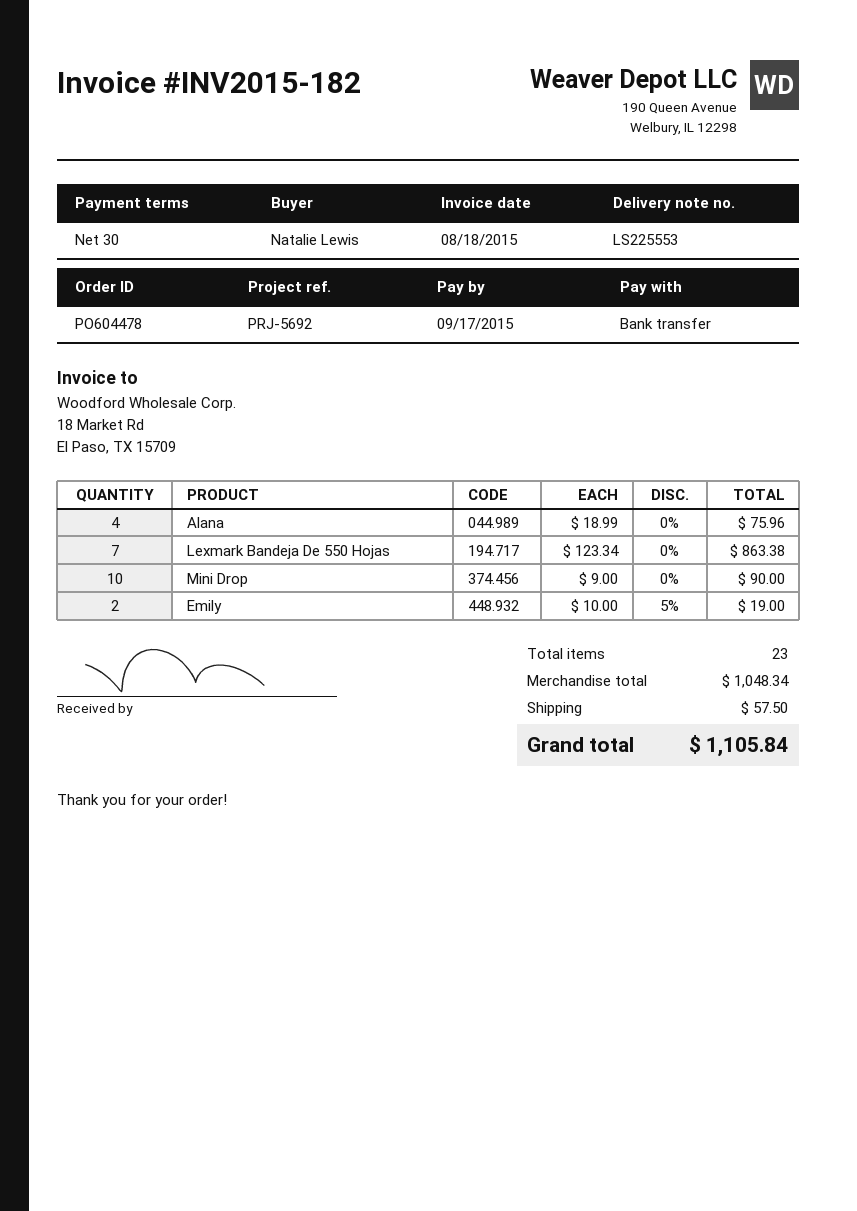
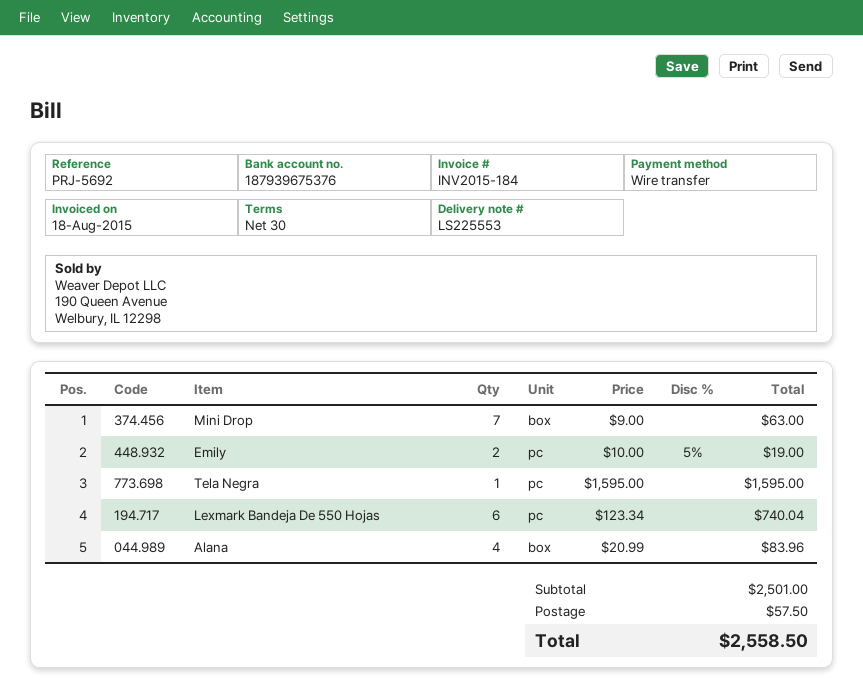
invoice number: INV2015-182 -> INV2015-184
Alana: 4 x 18.99 = 75.96 -> 4 x 20.99 = 83.96
Lexmark Bandeja De 550 Hojas: 7 x 123.34 = 863.38 -> 6 x 123.34 = 740.04
Mini Drop: 10 x 9.00 = 90.00 -> 7 x 9.00 = 63.00
Tela Negra: none -> 1 x 1595.00 = 1595.00
subtotal: 1048.34 -> 2501.00
total: 1105.84 -> 2558.50

